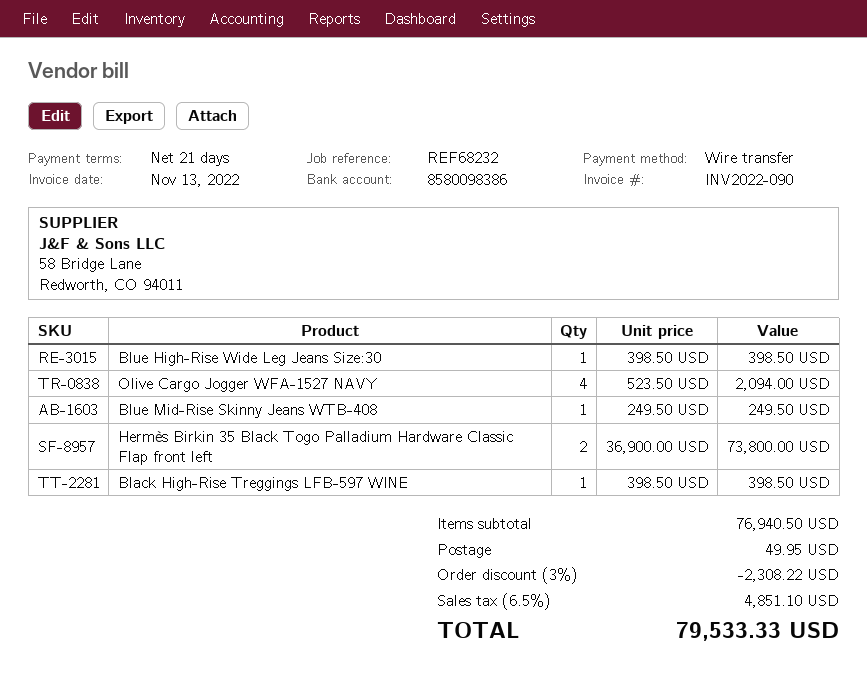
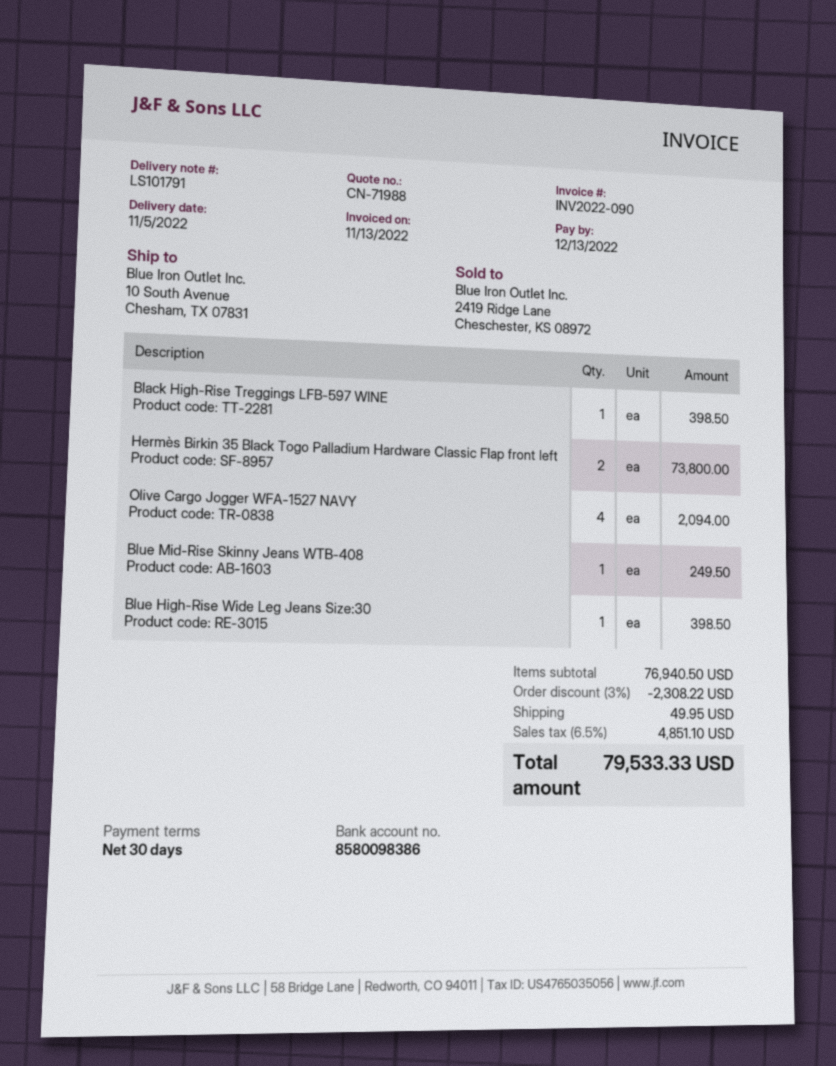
payment terms: 21 days -> 30 days

